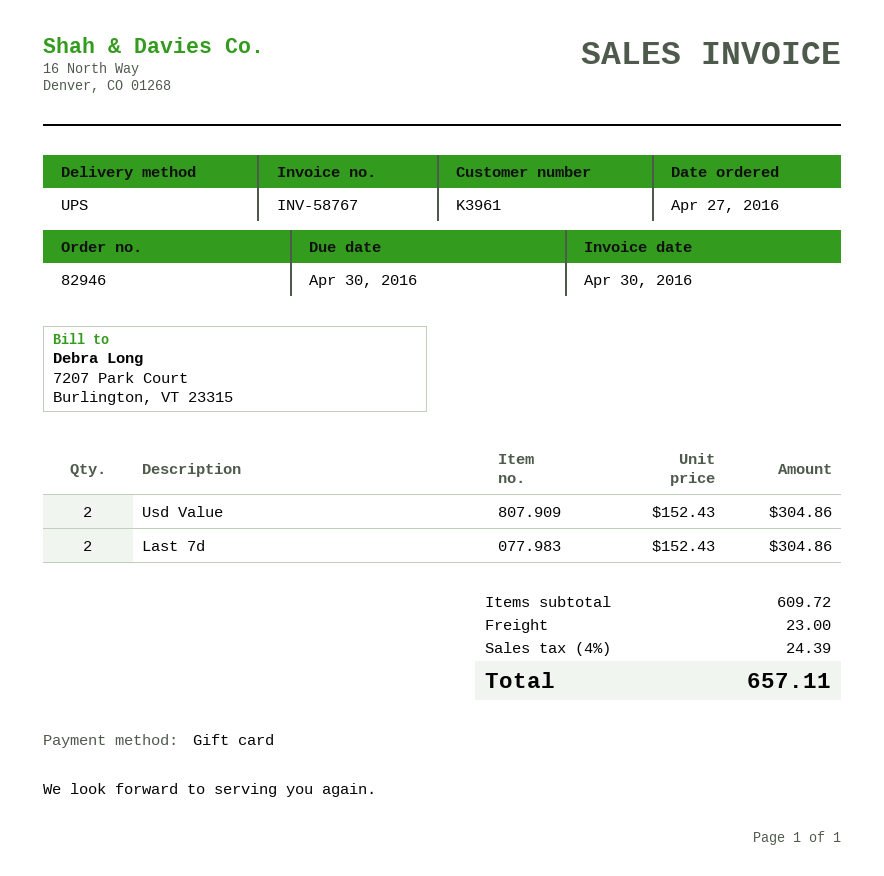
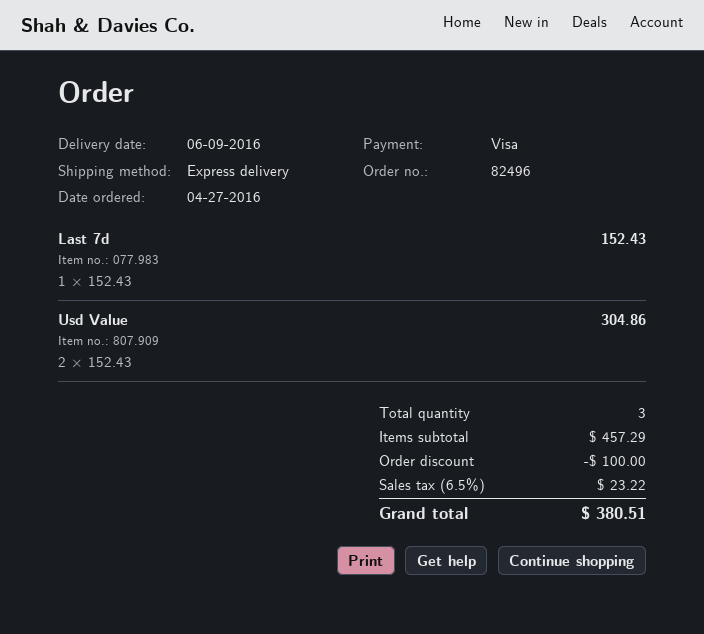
order number: 82946 -> 82496
payment method: gift card -> Visa
shipping method: UPS -> express
Last 7d: 2 x 152.43 = 304.86 -> 1 x 152.43 = 152.43
subtotal: 609.72 -> 457.29
discount: none -> 100.00
shipping: 23.00 -> none
tax: 4% = 24.39 -> 6.5% = 23.22
total: 657.11 -> 380.51

